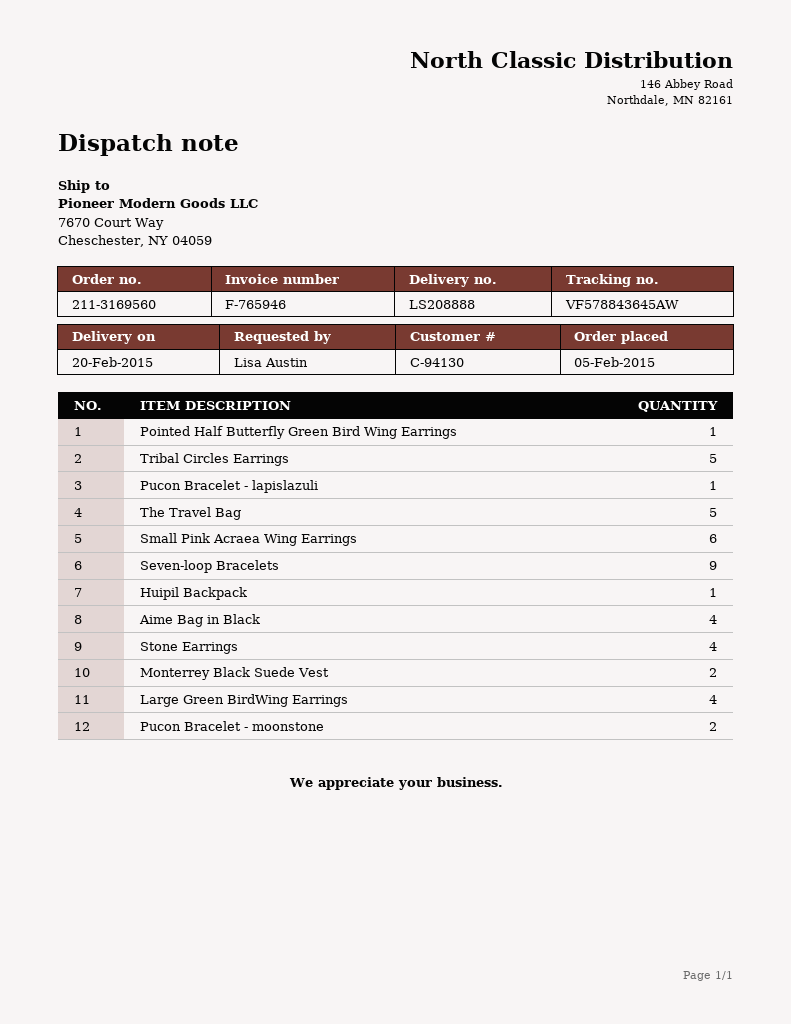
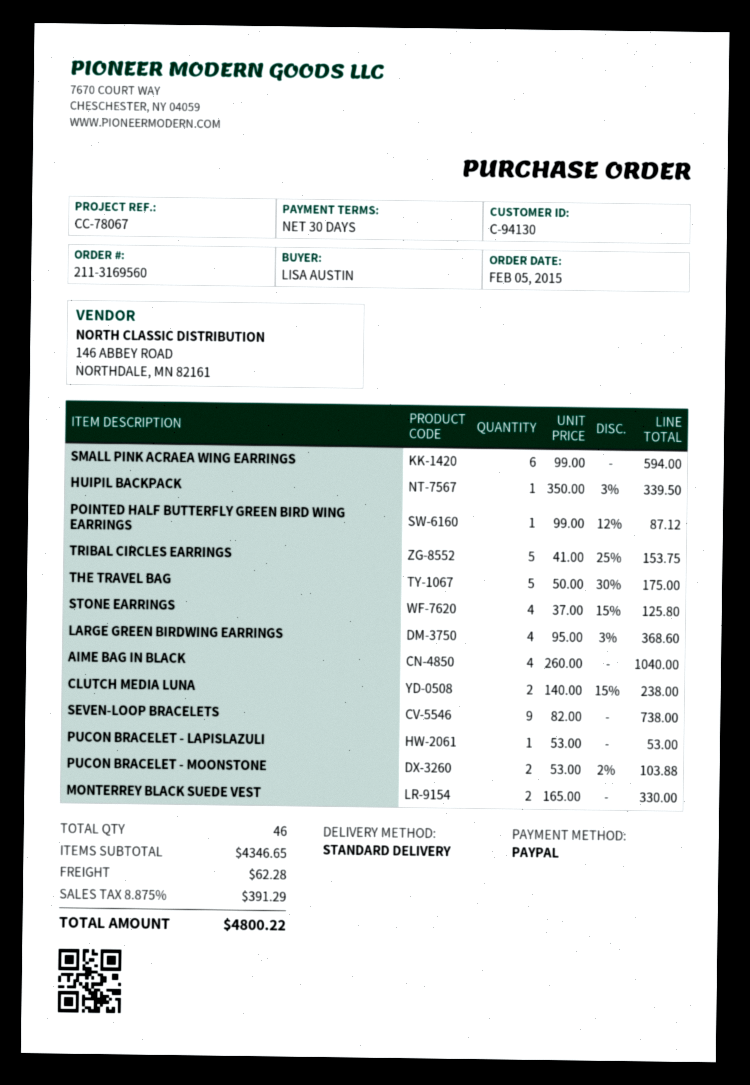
CLUTCH MEDIA LUNA: none -> 2

